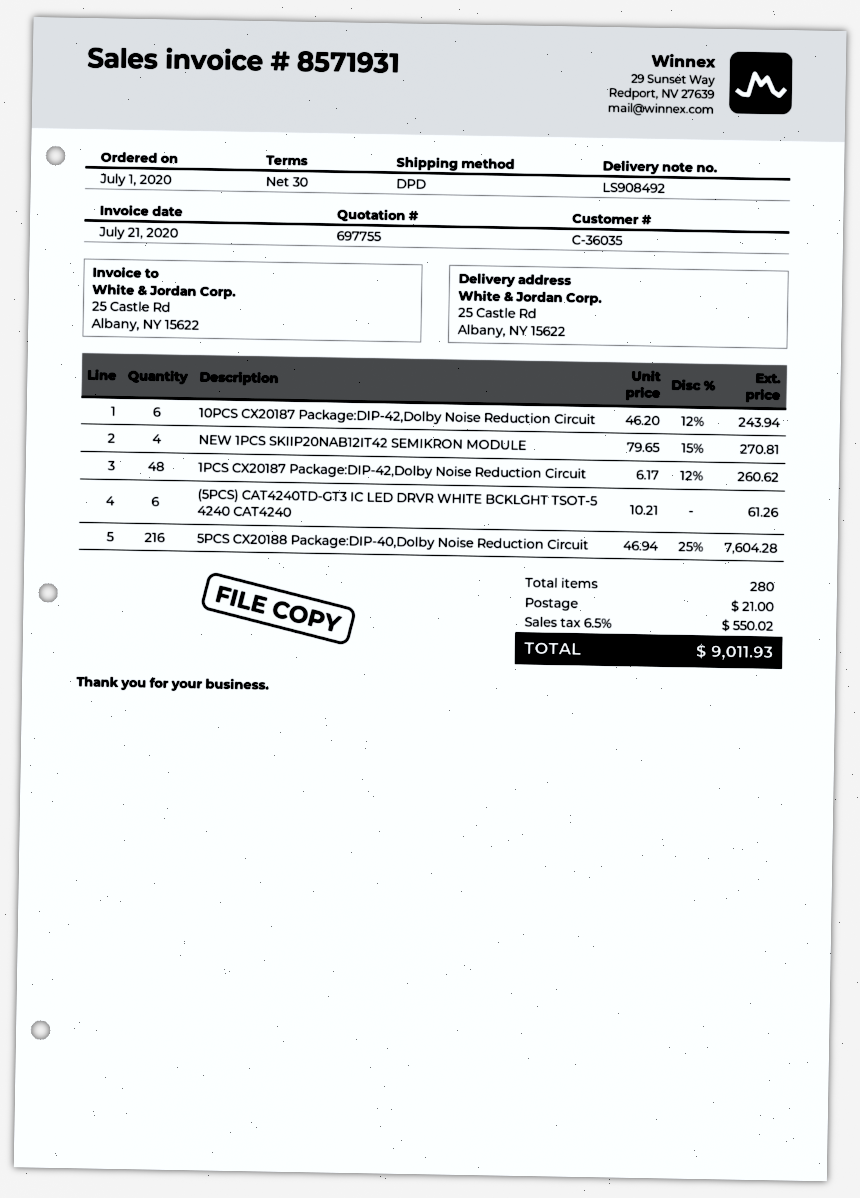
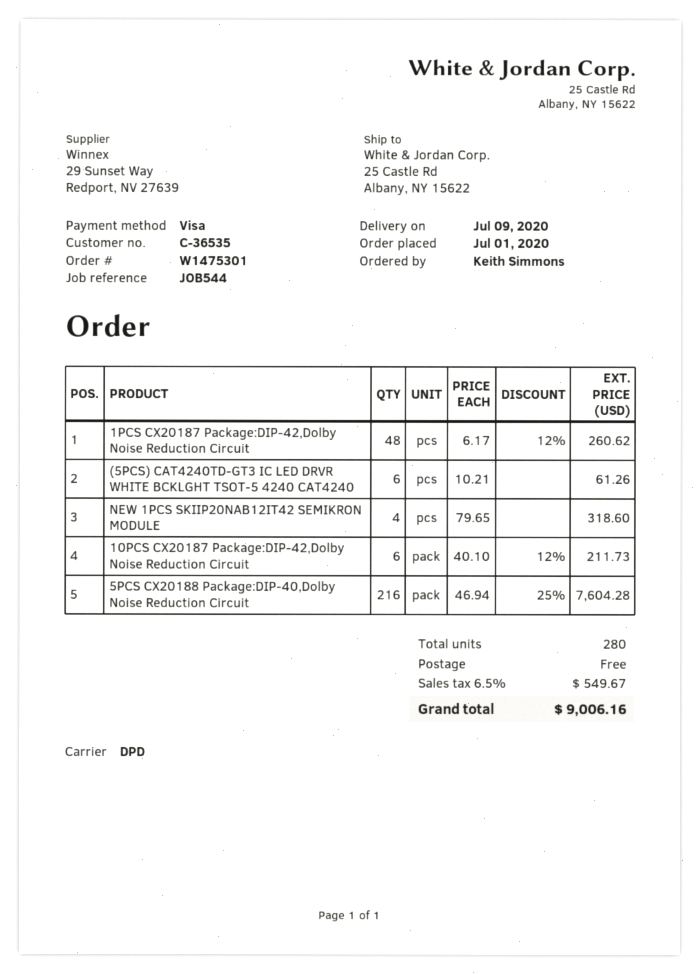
customer number: C-36035 -> C-36535
10PCS CX20187 Package:DIP-42,Dolby Noise Reduction Circuit: 6 x 46.20 - 12% = 243.94 -> 6 x 40.10 - 12% = 211.73
NEW 1PCS SKIIP20NAB12IT42 SEMIKRON MODULE: 4 x 79.65 - 15% = 270.81 -> 4 x 79.65 = 318.60
shipping: 21.00 -> 0.00
tax: 6.5% = 550.02 -> 6.5% = 549.67
total: 9011.93 -> 9006.16

